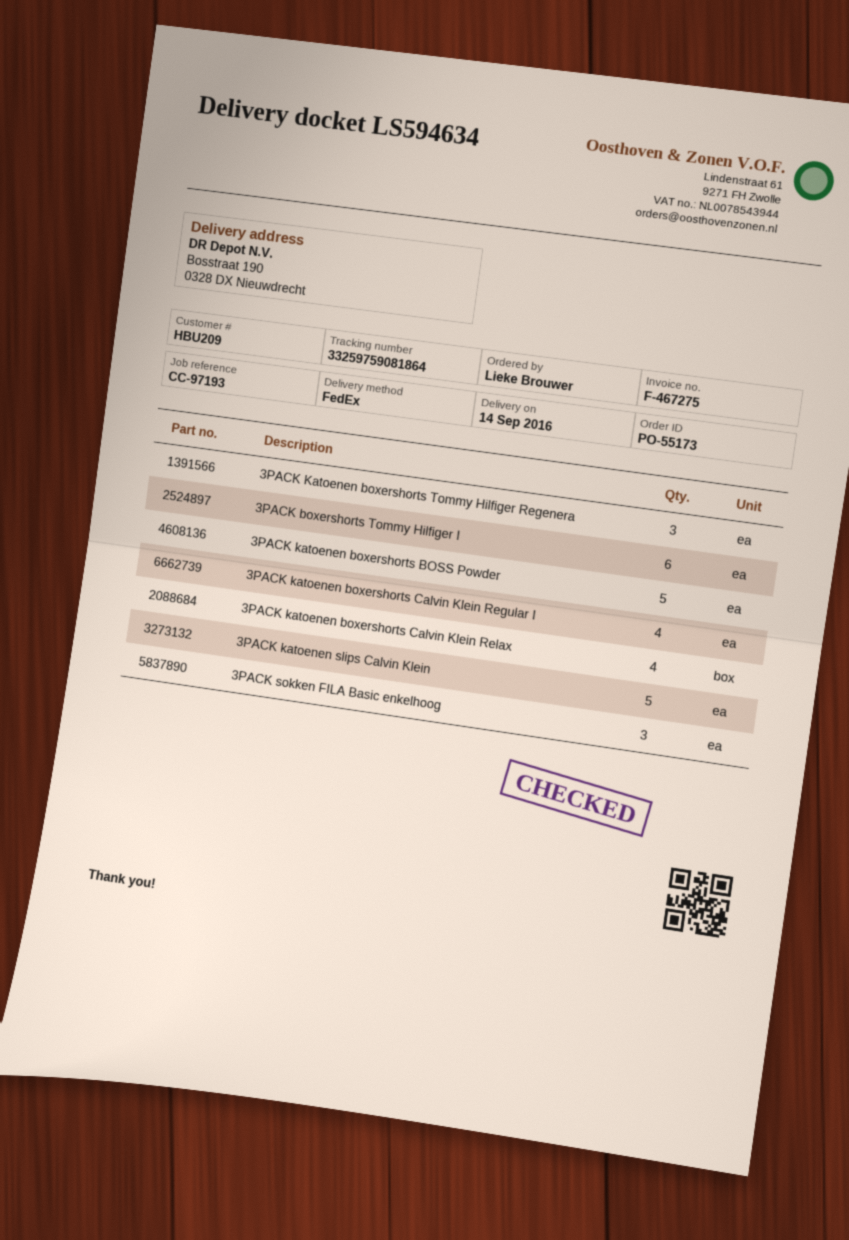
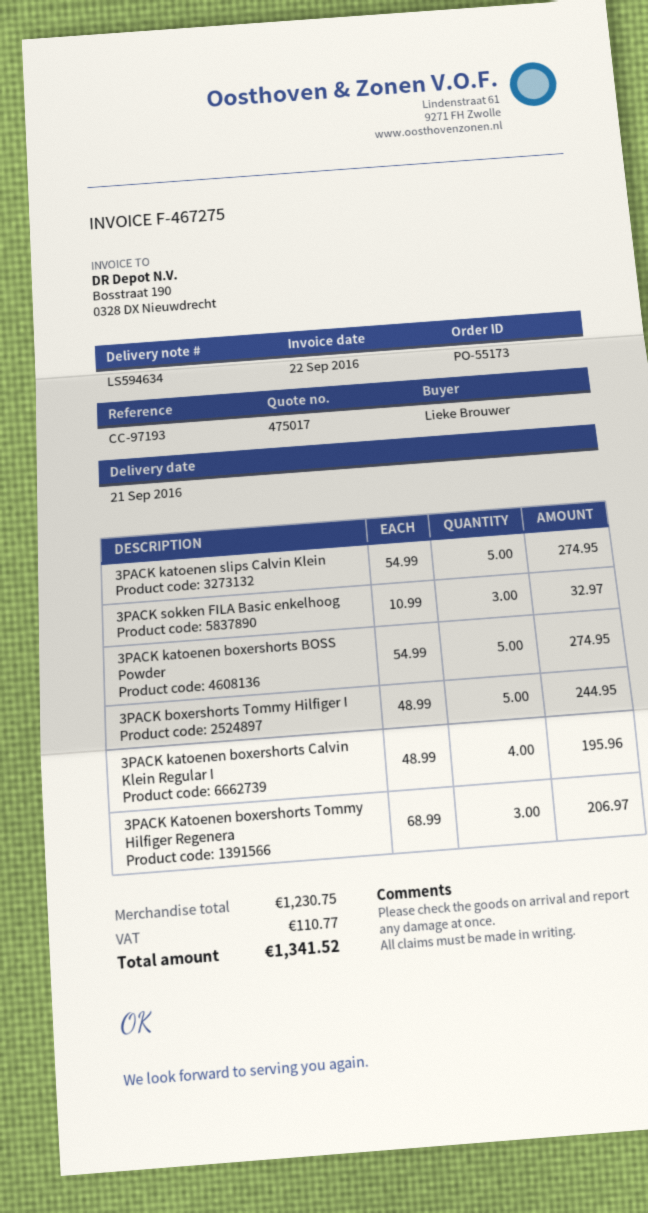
delivery date: 2016-09-14 -> 2016-09-21
3PACK boxershorts Tommy Hilfiger I: 6 -> 5
3PACK katoenen boxershorts Calvin Klein Relax: 4 -> none

